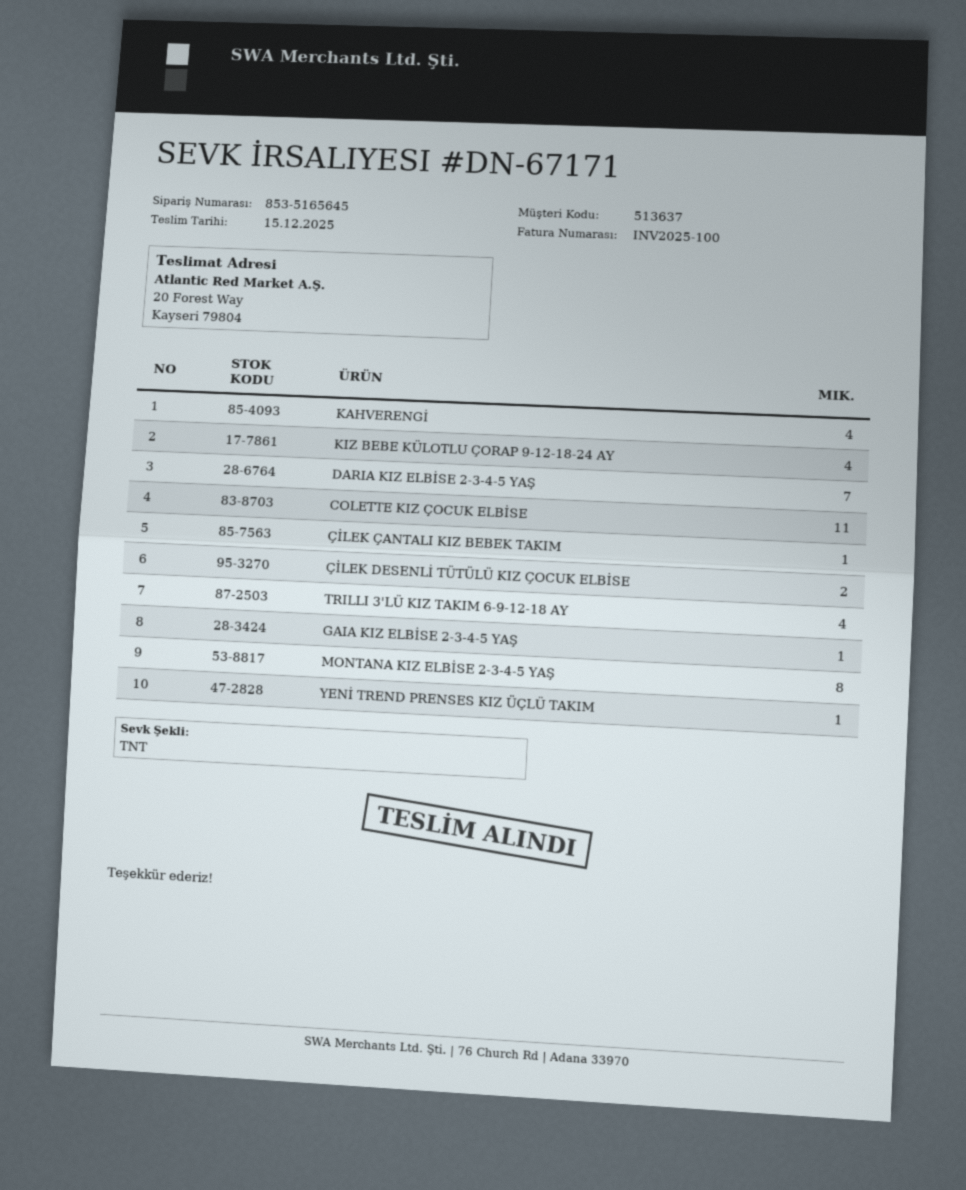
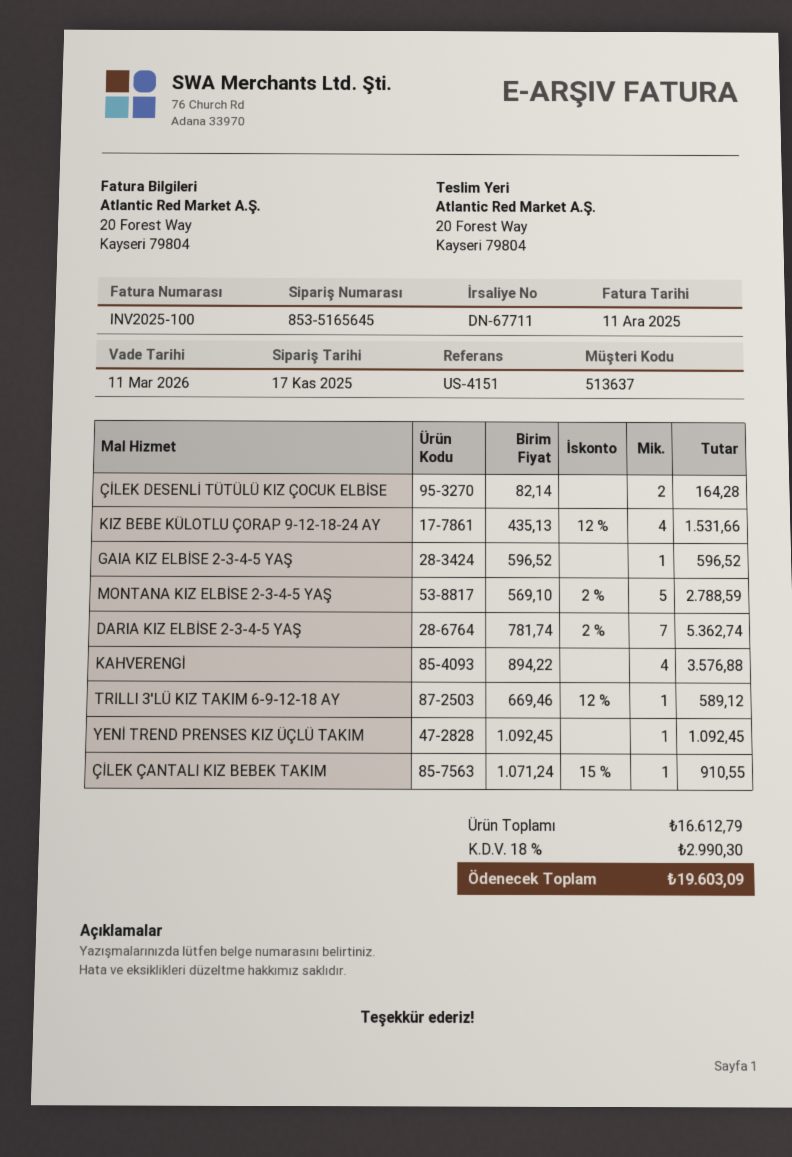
delivery note number: DN-67171 -> DN-67711
COLETTE KIZ ÇOCUK ELBİSE: 11 -> none
TRILLI 3'LÜ KIZ TAKIM 6-9-12-18 AY: 4 -> 1
MONTANA KIZ ELBİSE 2-3-4-5 YAŞ: 8 -> 5

